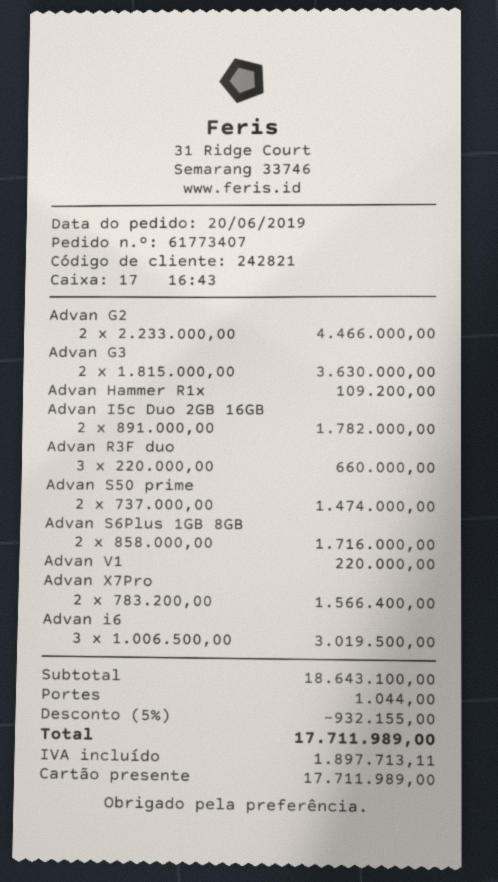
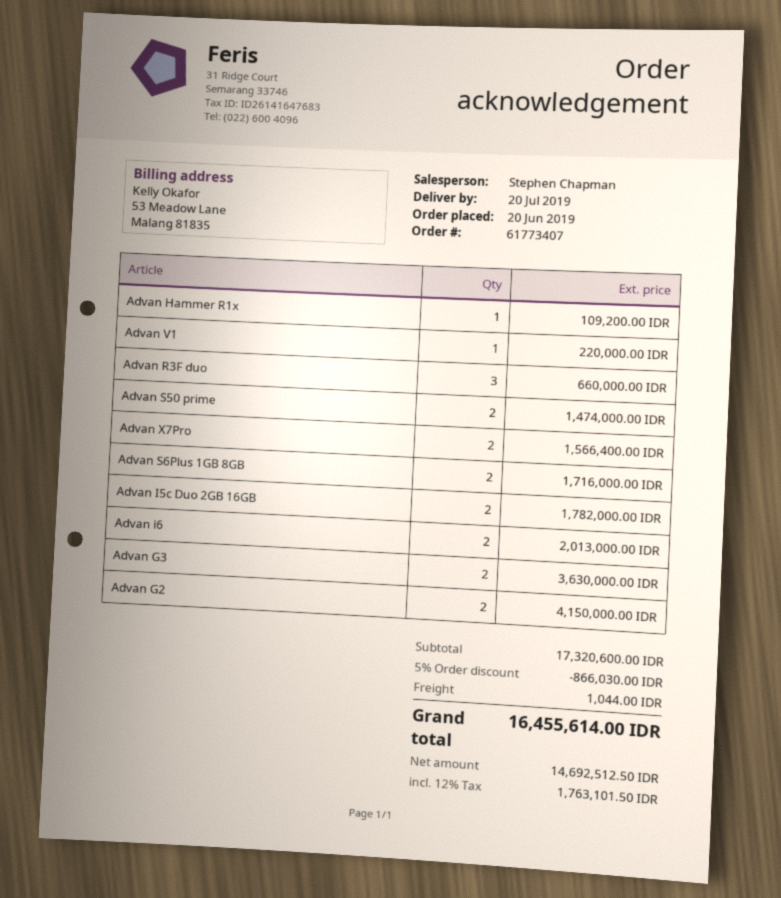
Advan G2: 2 for 4466000.00 -> 2 for 4150000.00
Advan i6: 3 for 3019500.00 -> 2 for 2013000.00
subtotal: 18643100.00 -> 17320600.00
discount: 5% = 932155.00 -> 5% = 866030.00
tax: 1897713.11 -> 1763101.50
total: 17711989.00 -> 16455614.00

